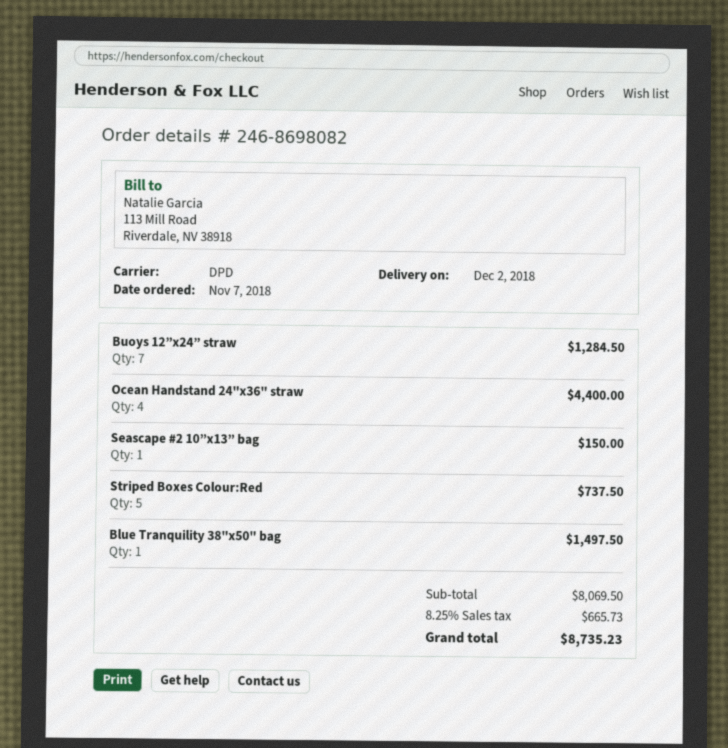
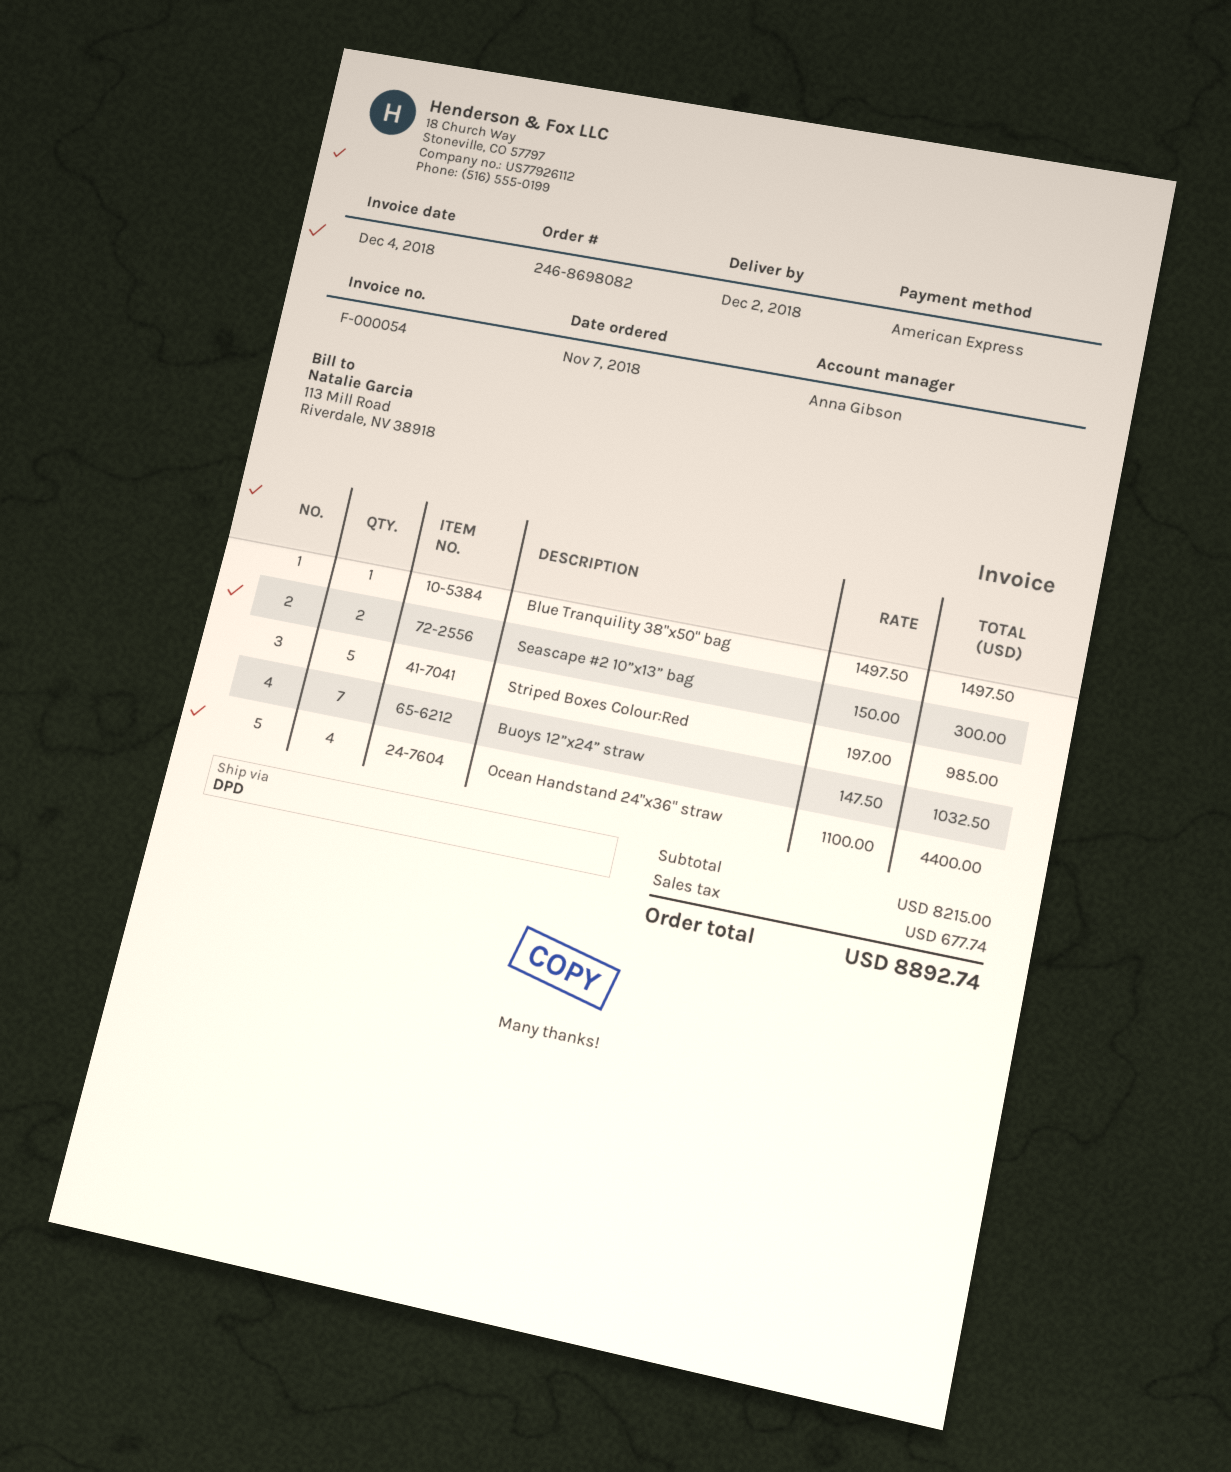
Buoys 12”x24” straw: 7 for 1284.50 -> 7 for 1032.50
Seascape #2 10”x13” bag: 1 for 150.00 -> 2 for 300.00
Striped Boxes Colour:Red: 5 for 737.50 -> 5 for 985.00
subtotal: 8069.50 -> 8215.00
tax: 665.73 -> 677.74
total: 8735.23 -> 8892.74

